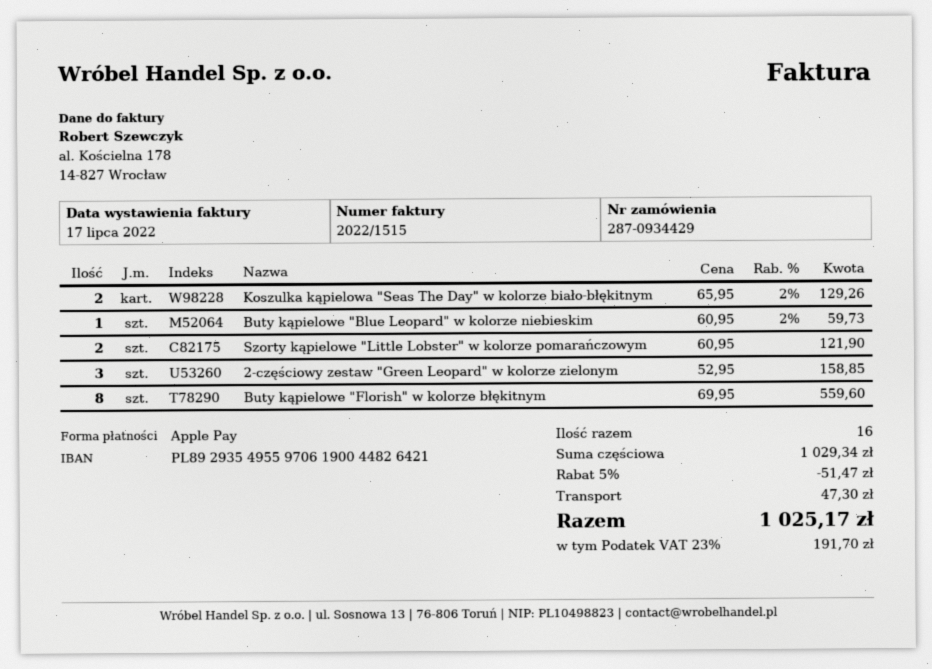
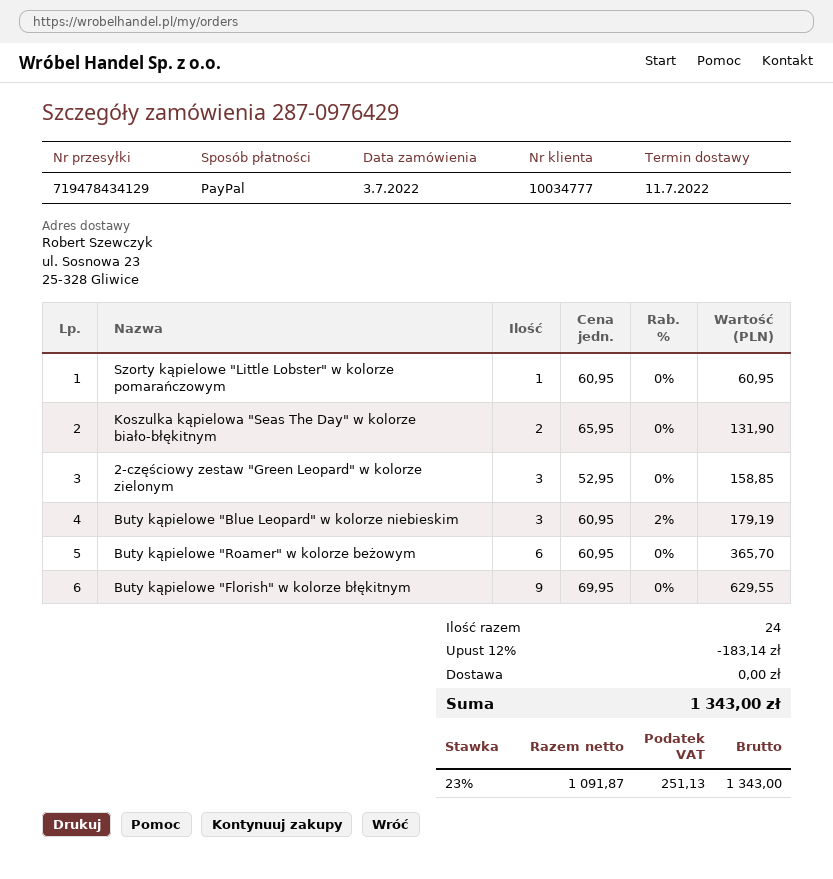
order number: 287-0934429 -> 287-0976429
payment method: Apple Pay -> PayPal
Koszulka kąpielowa "Seas The Day" w kolorze biało-błękitnym: 2 x 65.95 - 2% = 129.26 -> 2 x 65.95 = 131.90
Buty kąpielowe "Blue Leopard" w kolorze niebieskim: 1 x 60.95 - 2% = 59.73 -> 3 x 60.95 - 2% = 179.19
Szorty kąpielowe "Little Lobster" w kolorze pomarańczowym: 2 x 60.95 = 121.90 -> 1 x 60.95 = 60.95
Buty kąpielowe "Florish" w kolorze błękitnym: 8 x 69.95 = 559.60 -> 9 x 69.95 = 629.55
Buty kąpielowe "Roamer" w kolorze beżowym: none -> 6 x 60.95 = 365.70
total quantity: 16 -> 24
discount: 5% = 51.47 -> 12% = 183.14
shipping: 47.30 -> 0.00
tax: 23% = 191.70 -> 23% = 251.13
total: 1025.17 -> 1343.00

